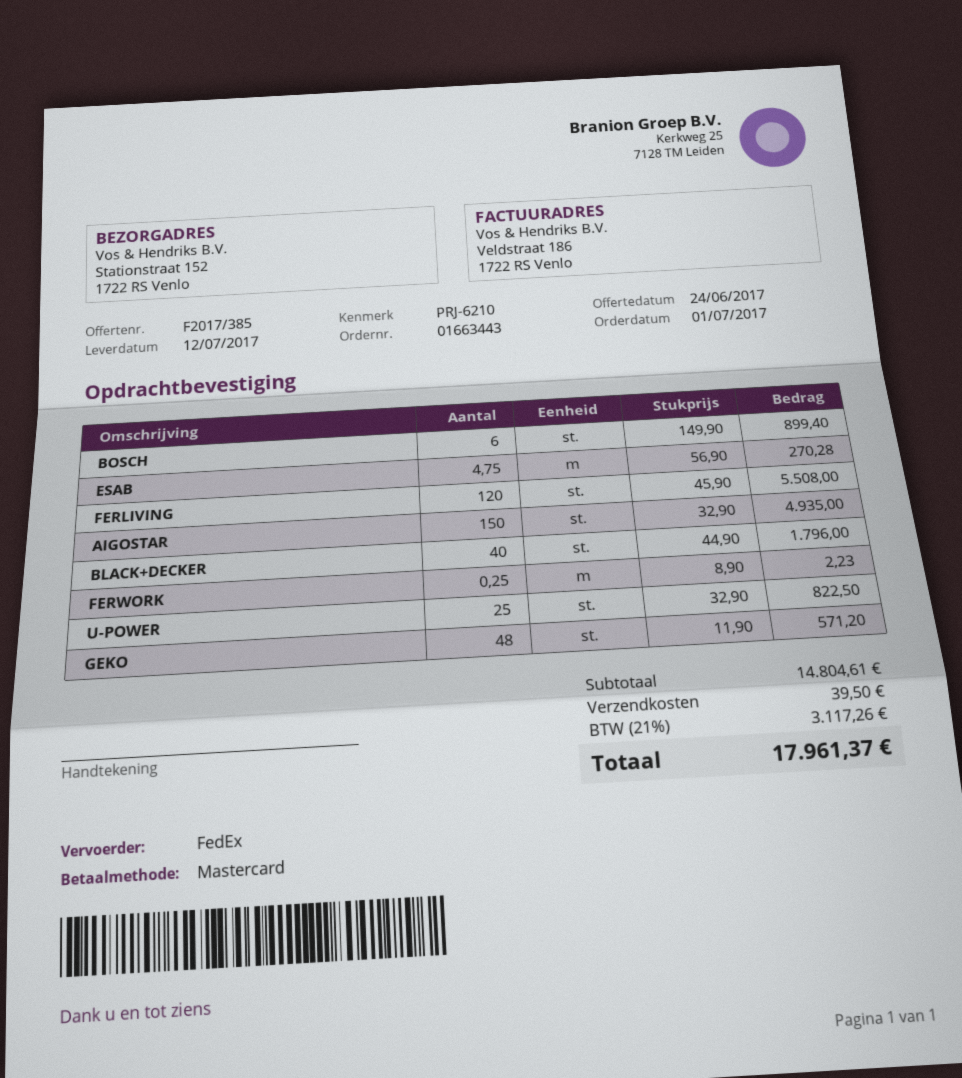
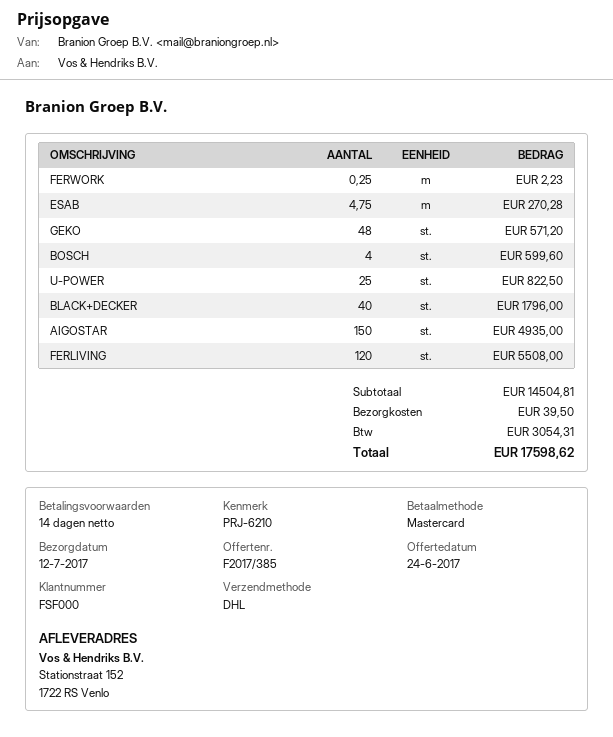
shipping method: FedEx -> DHL
BOSCH: 6 for 899.40 -> 4 for 599.60
subtotal: 14804.61 -> 14504.81
tax: 3117.26 -> 3054.31
total: 17961.37 -> 17598.62

